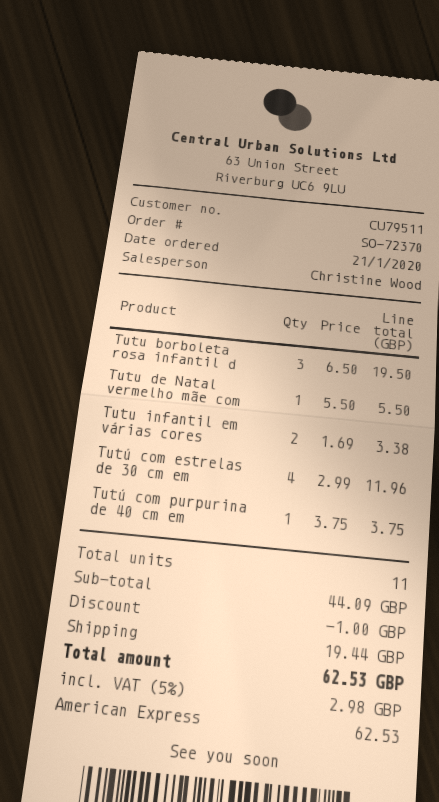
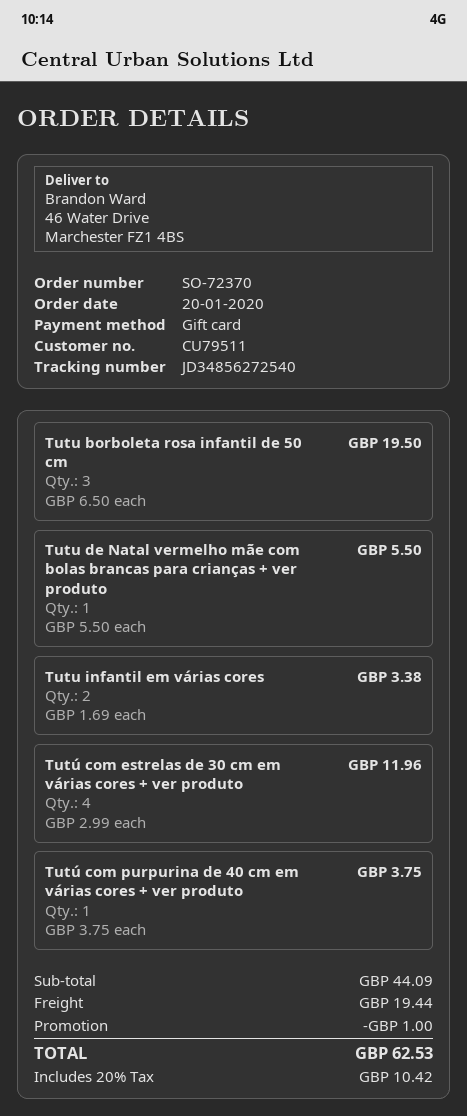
order date: 2020-01-21 -> 2020-01-20
payment method: American Express -> gift card
tax: 5% = 2.98 -> 20% = 10.42

